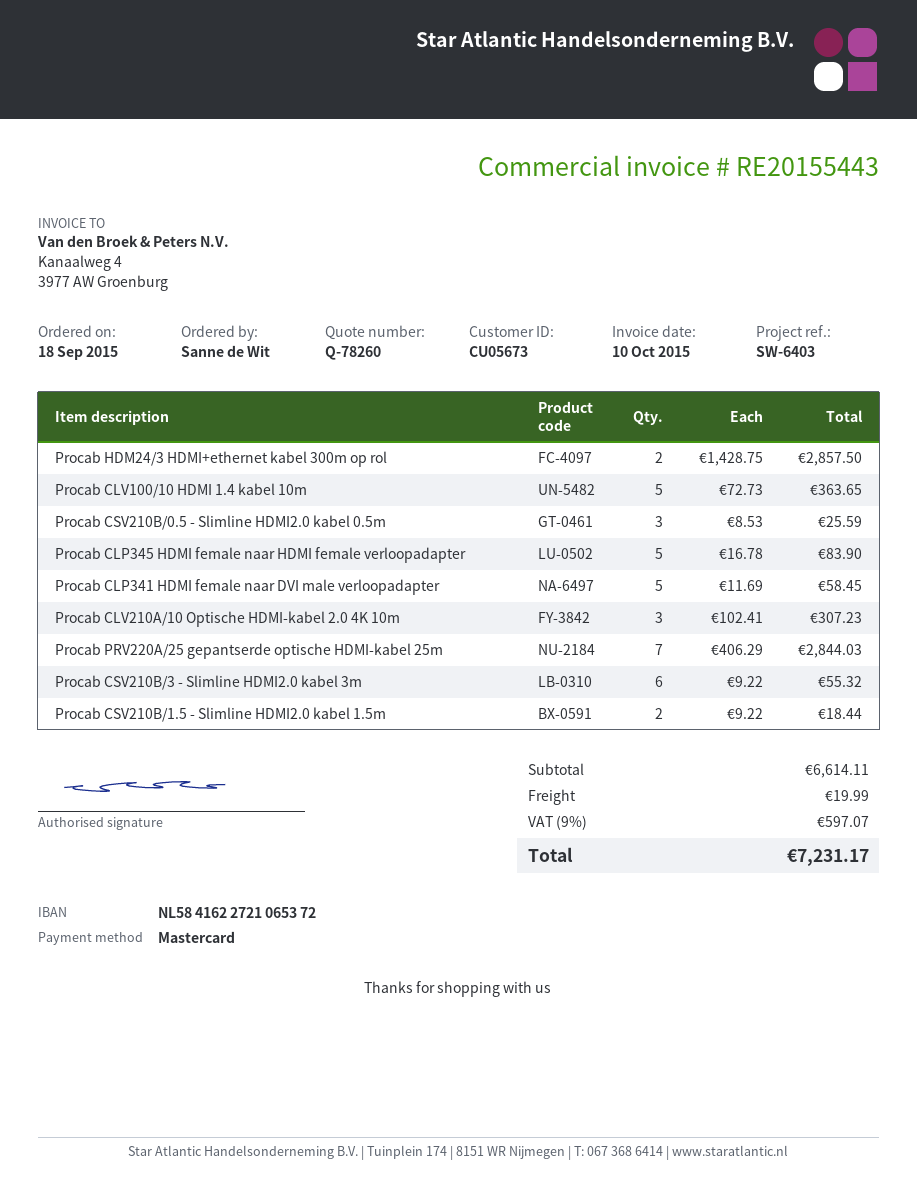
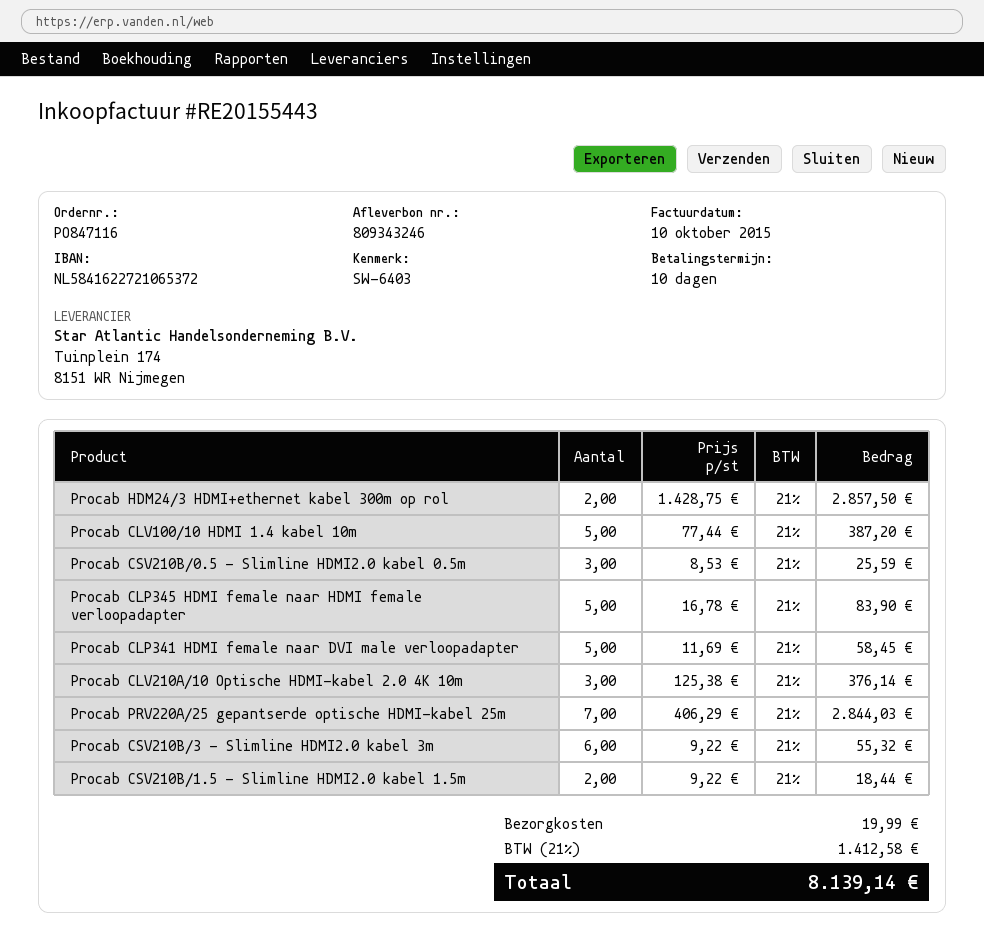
Procab CLV100/10 HDMI 1.4 kabel 10m: 5 x 72.73 = 363.65 -> 5 x 77.44 = 387.20
Procab CLV210A/10 Optische HDMI-kabel 2.0 4K 10m: 3 x 102.41 = 307.23 -> 3 x 125.38 = 376.14
tax: 9% = 597.07 -> 21% = 1412.58
total: 7231.17 -> 8139.14

